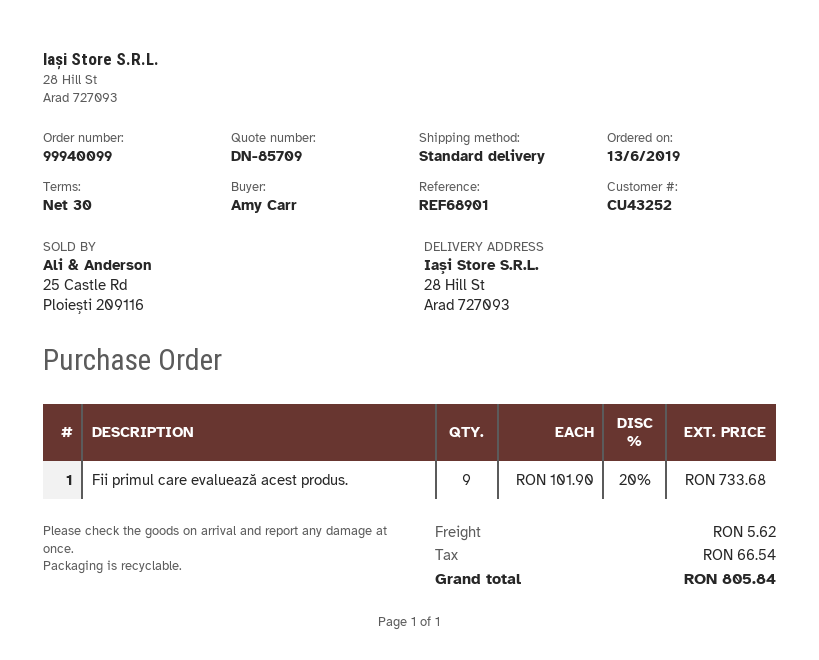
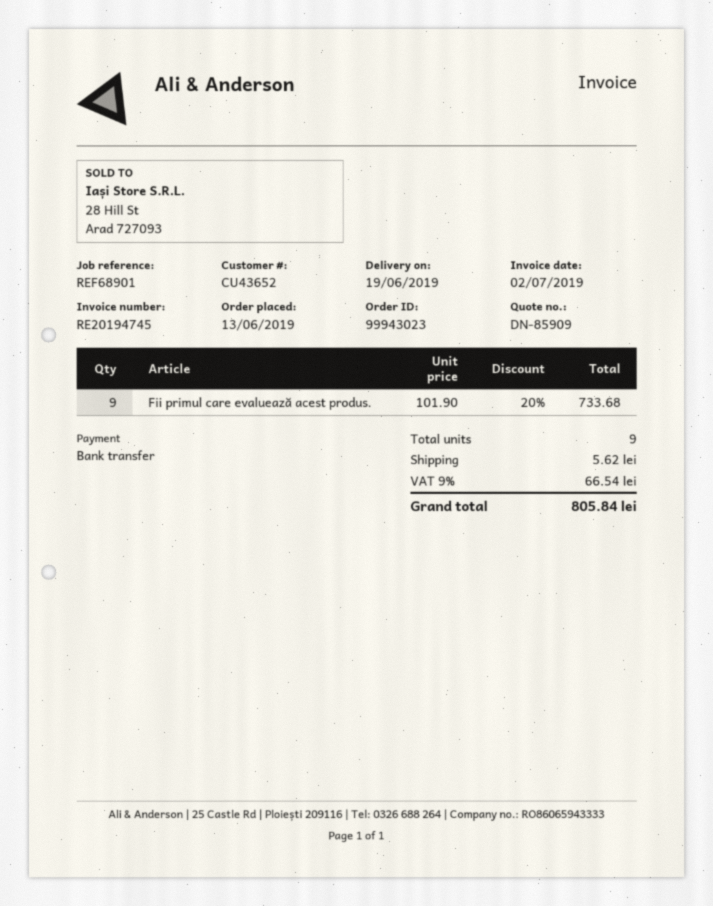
quote number: DN-85709 -> DN-85909
order number: 99940099 -> 99943023
customer number: CU43252 -> CU43652

